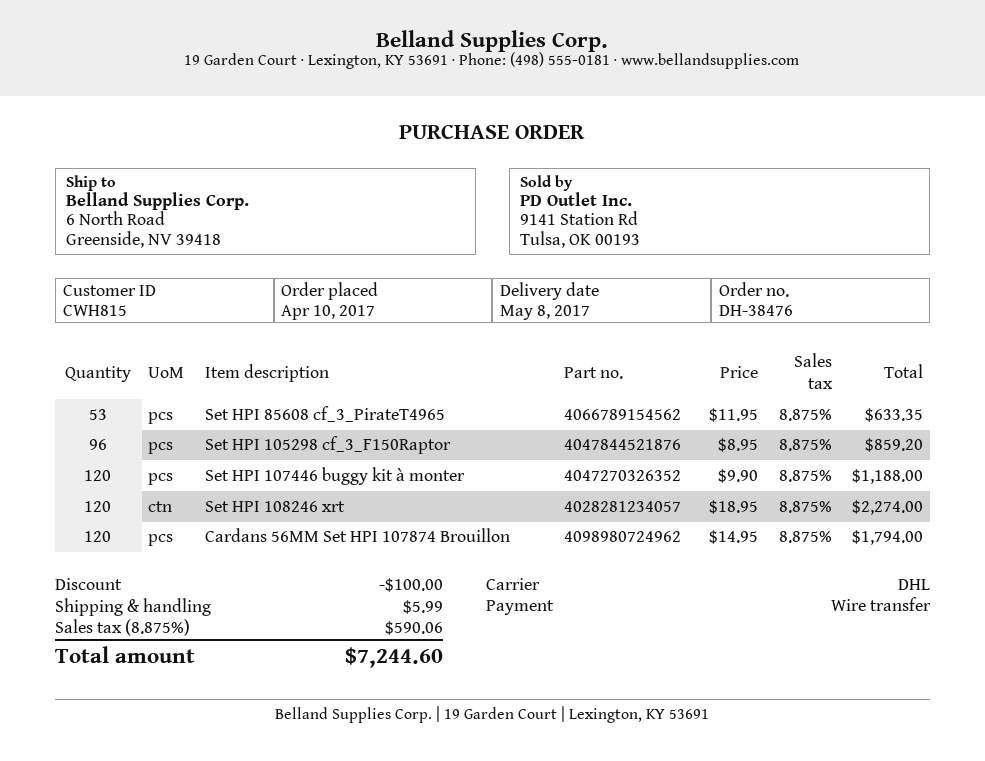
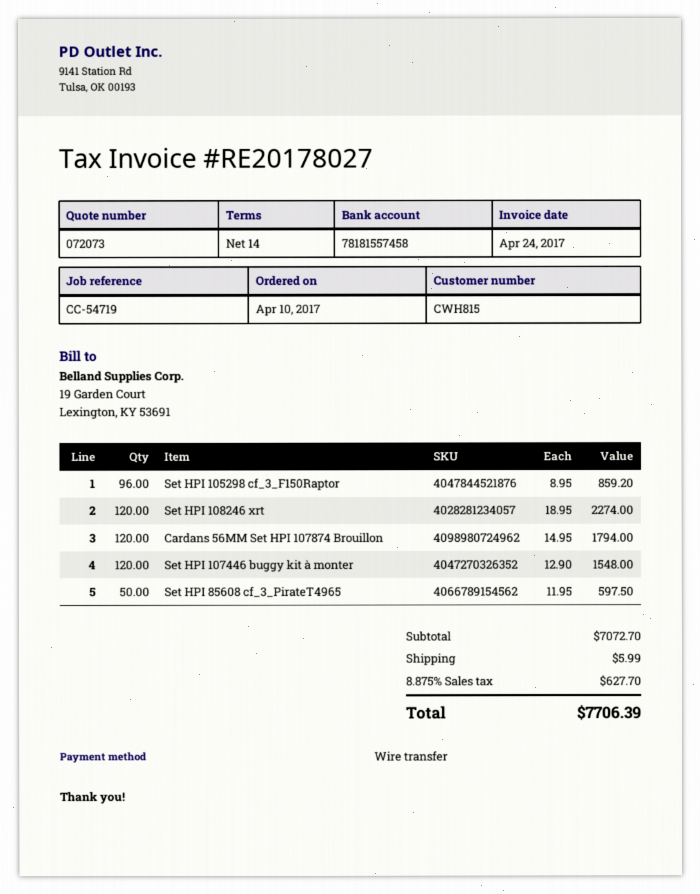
Set HPI 85608 cf_3_PirateT4965: 53 x 11.95 = 633.35 -> 50 x 11.95 = 597.50
Set HPI 107446 buggy kit à monter: 120 x 9.90 = 1188.00 -> 120 x 12.90 = 1548.00
discount: 100.00 -> none
tax: 8.875% = 590.06 -> 8.875% = 627.70
total: 7244.60 -> 7706.39

